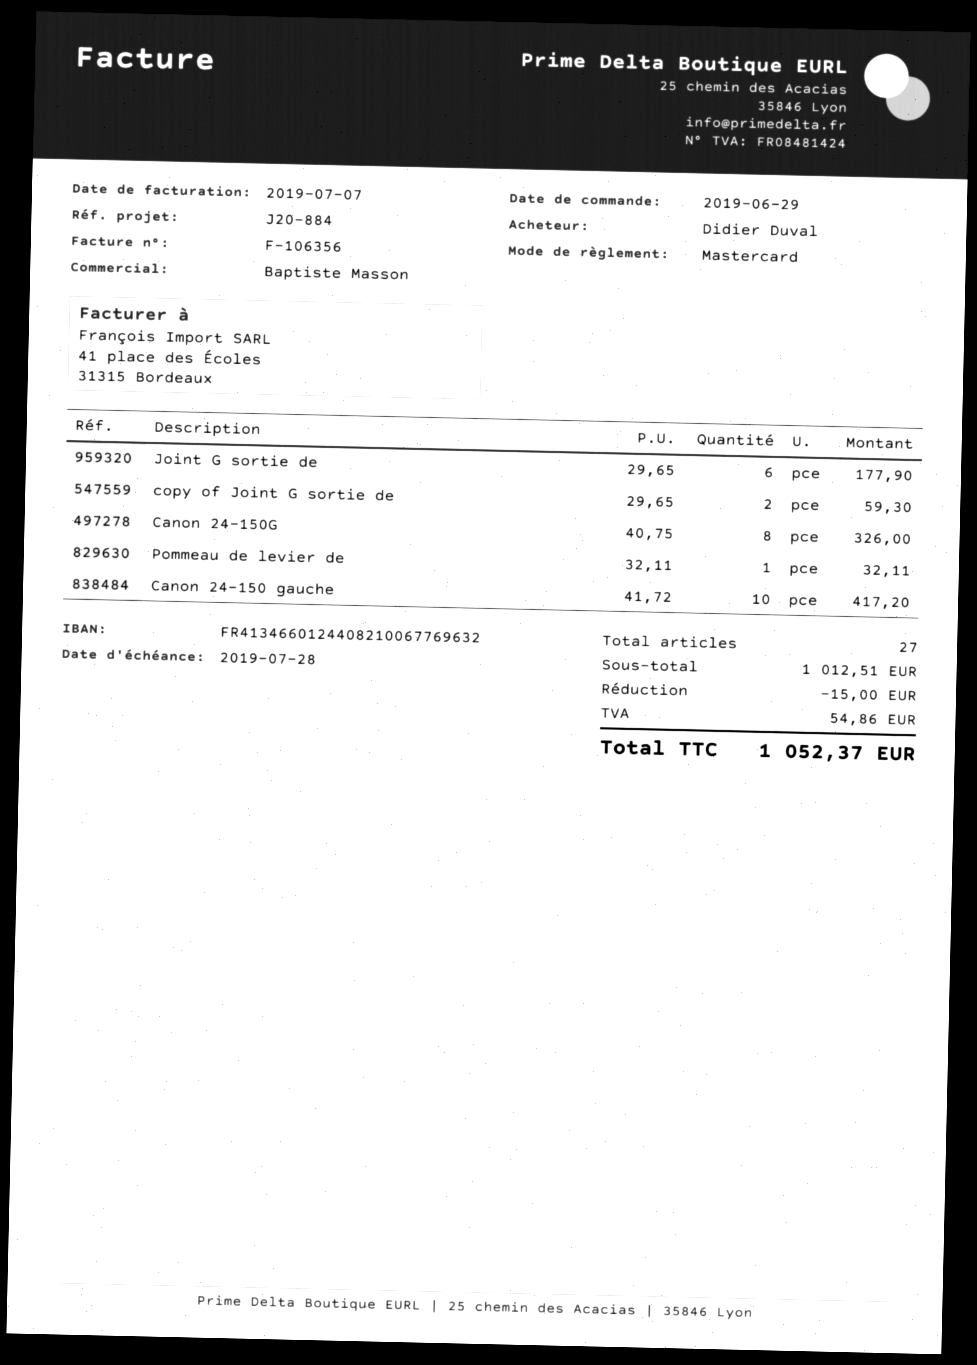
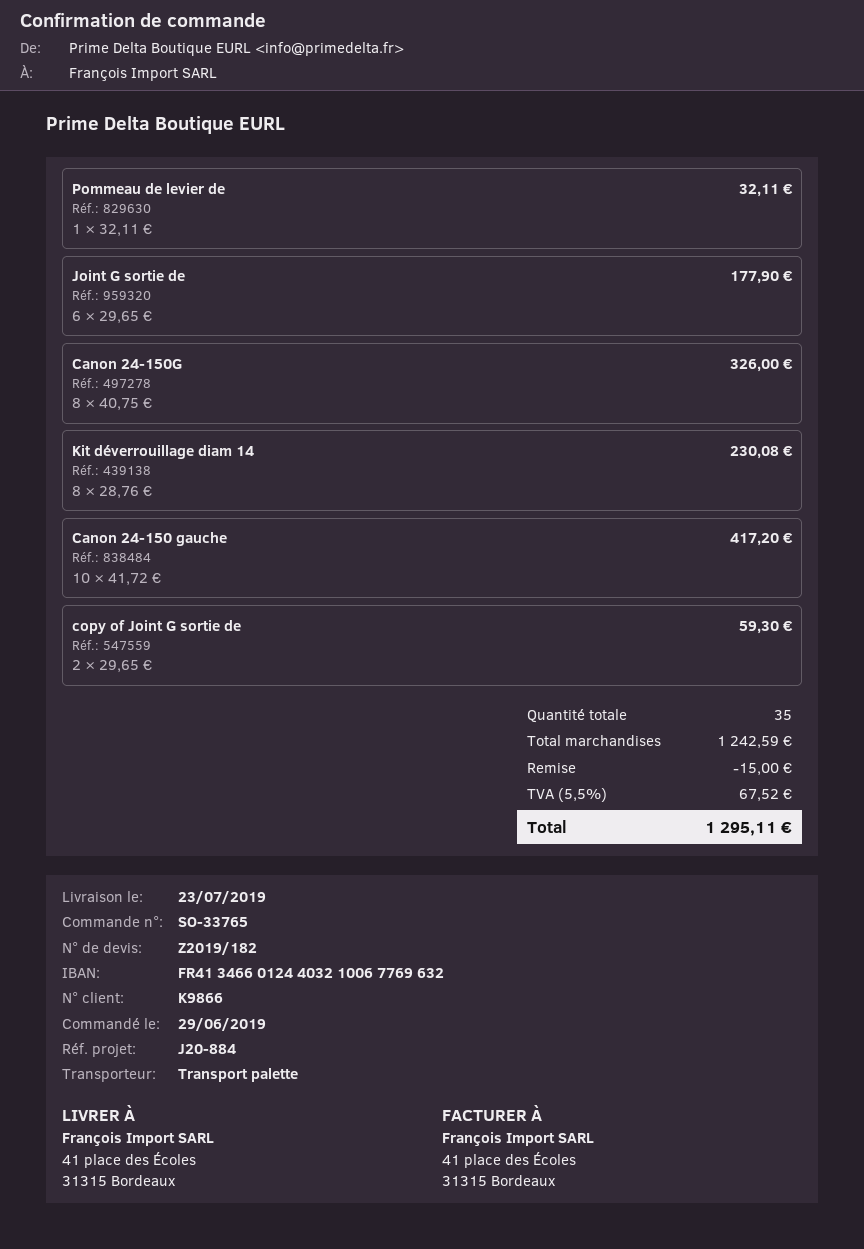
bank account: FR4134660124408210067769632 -> FR4134660124403210067769632
Kit déverrouillage diam 14: none -> 8 x 28.76 = 230.08
total quantity: 27 -> 35
subtotal: 1012.51 -> 1242.59
tax: 54.86 -> 67.52
total: 1052.37 -> 1295.11

